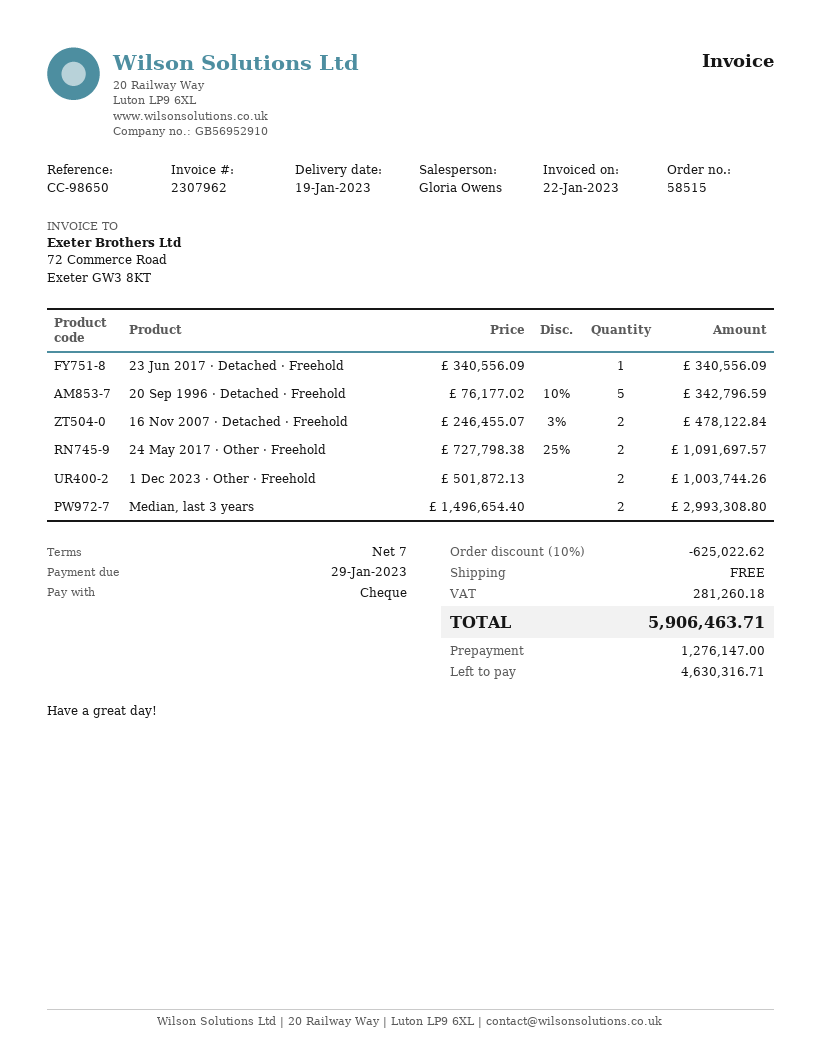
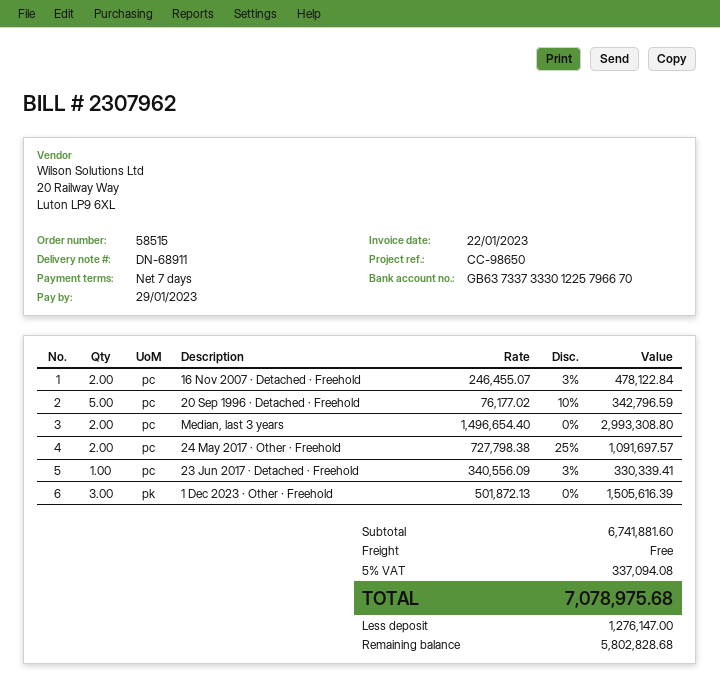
23 Jun 2017 · Detached · Freehold: 1 x 340556.09 = 340556.09 -> 1 x 340556.09 - 3% = 330339.41
1 Dec 2023 · Other · Freehold: 2 x 501872.13 = 1003744.26 -> 3 x 501872.13 = 1505616.39
discount: 10% = 625022.62 -> none
tax: 281260.18 -> 337094.08
total: 5906463.71 -> 7078975.68
balance: 4630316.71 -> 5802828.68

